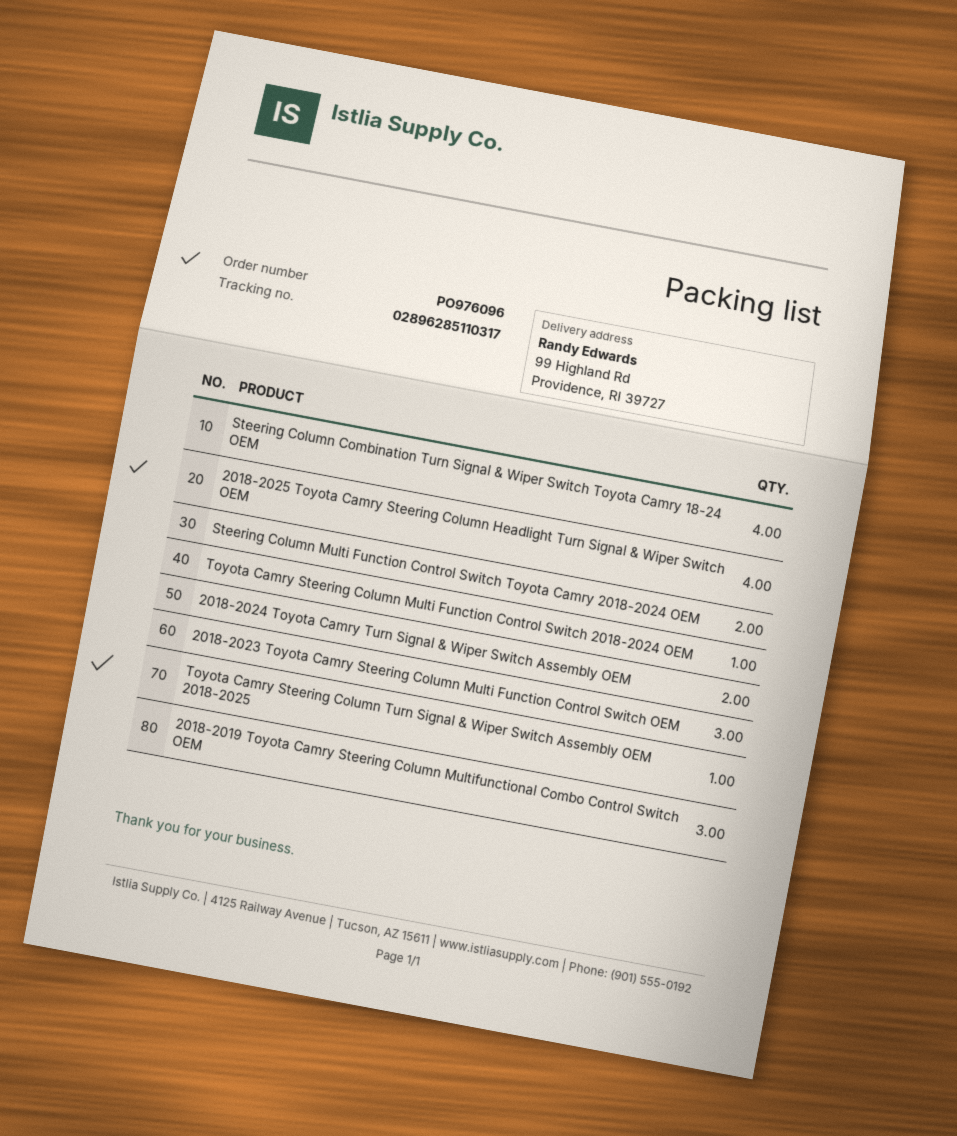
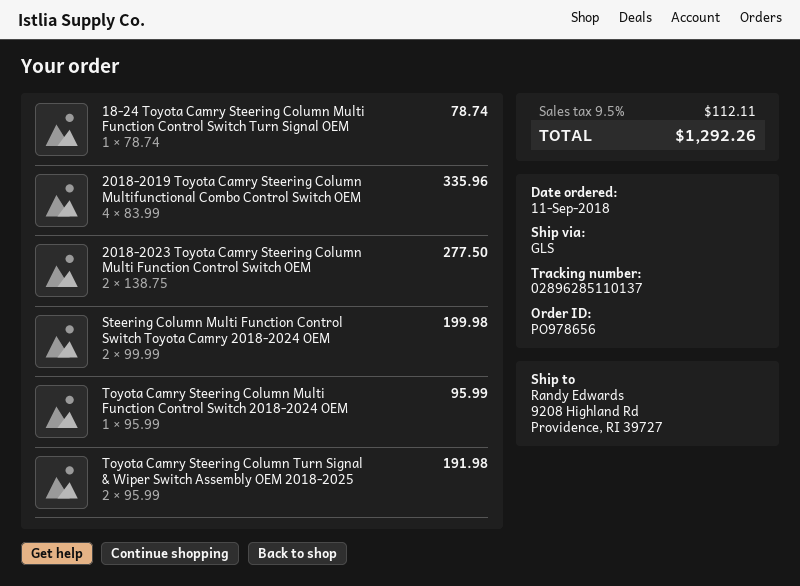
order number: PO976096 -> PO978656
tracking number: 02896285110317 -> 02896285110137
ship to: 99 Highland Rd, Providence, RI 39727 -> 9208 Highland Rd, Providence, RI 39727
Steering Column Combination Turn Signal & Wiper Switch Toyota Camry 18-24 OEM: 4 -> none
2018-2025 Toyota Camry Steering Column Headlight Turn Signal & Wiper Switch OEM: 4 -> none
2018-2024 Toyota Camry Turn Signal & Wiper Switch Assembly OEM: 2 -> none
2018-2023 Toyota Camry Steering Column Multi Function Control Switch OEM: 3 -> 2
Toyota Camry Steering Column Turn Signal & Wiper Switch Assembly OEM 2018-2025: 1 -> 2
2018-2019 Toyota Camry Steering Column Multifunctional Combo Control Switch OEM: 3 -> 4
18-24 Toyota Camry Steering Column Multi Function Control Switch Turn Signal OEM: none -> 1

